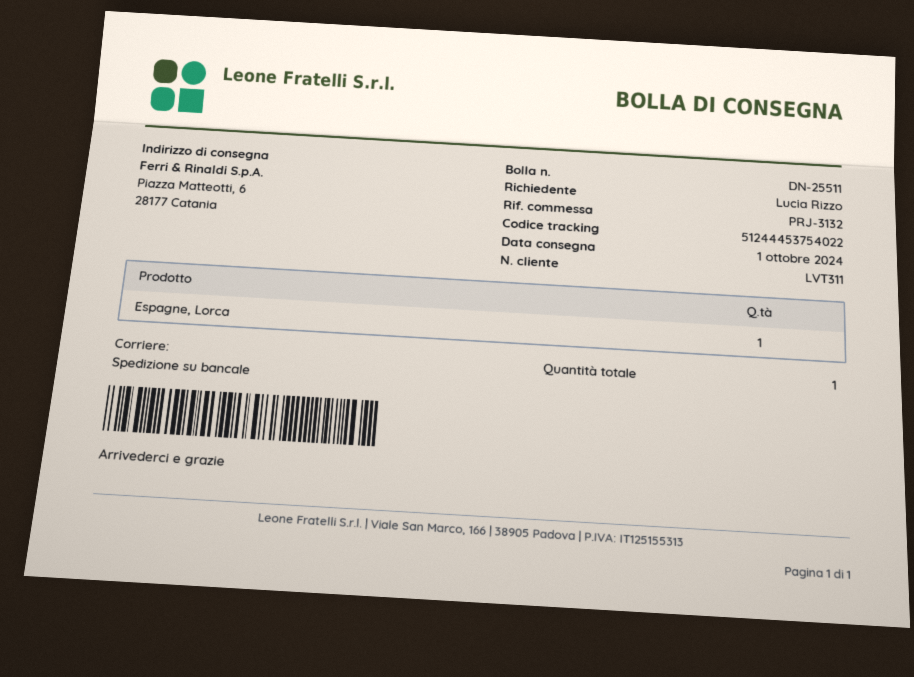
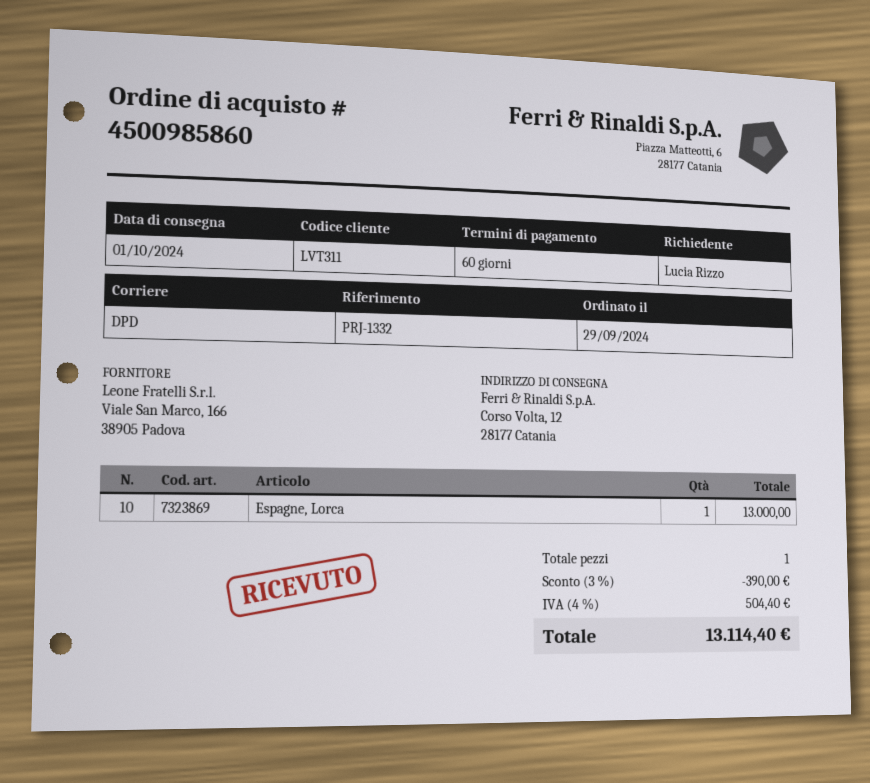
reference: PRJ-3132 -> PRJ-1332
shipping method: pallet freight -> DPD
ship to: Piazza Matteotti, 6, 28177 Catania -> Corso Volta, 12, 28177 Catania

